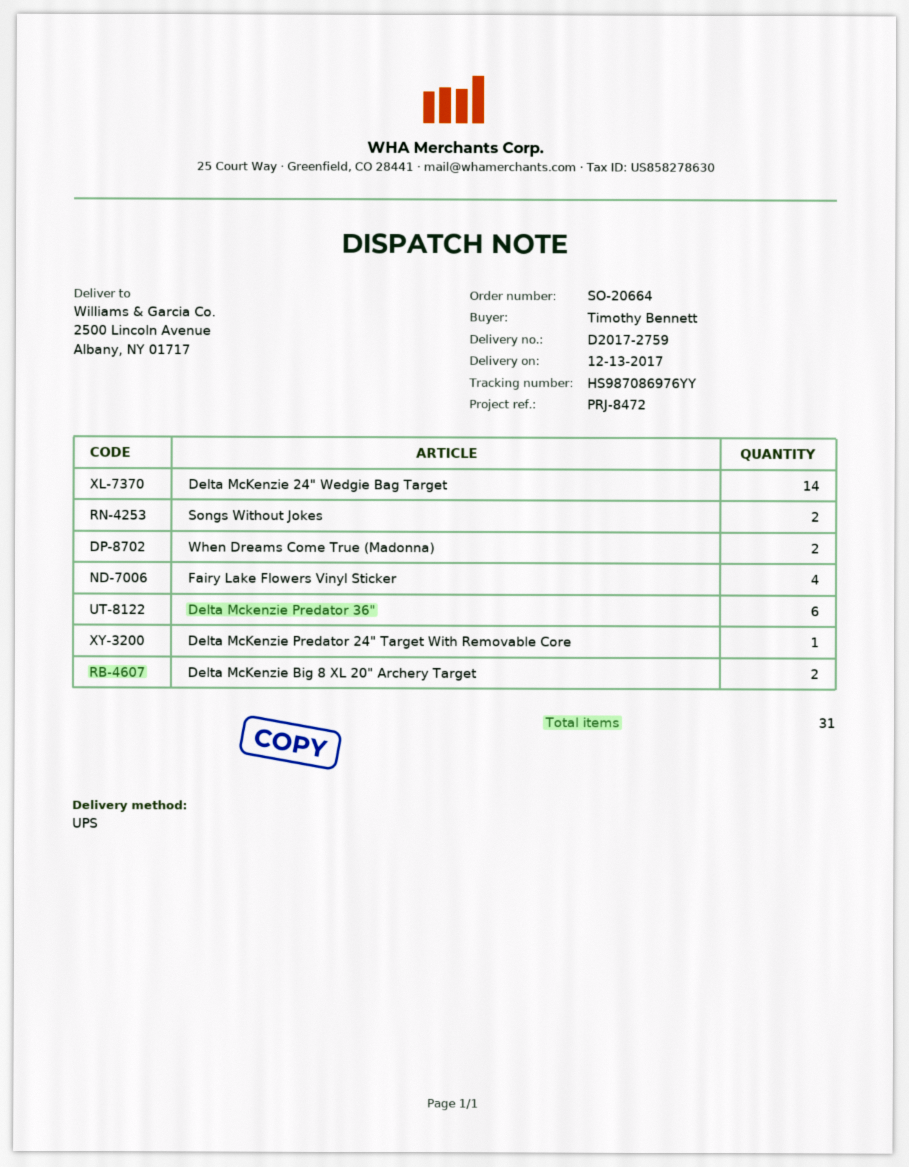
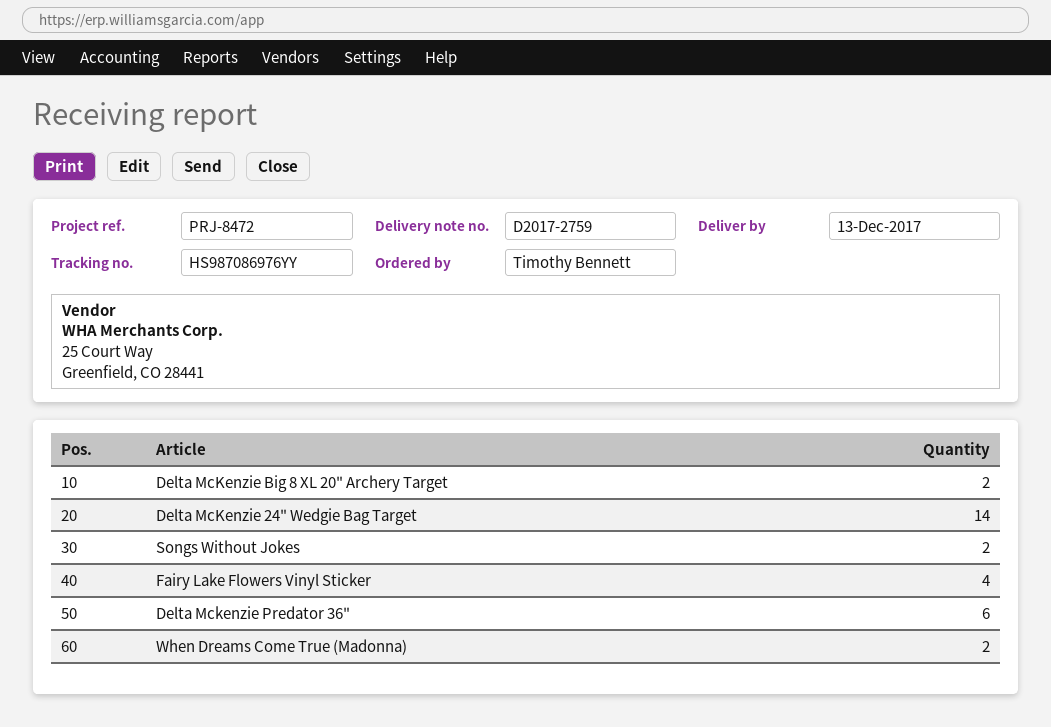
Delta McKenzie Predator 24" Target With Removable Core: 1 -> none

